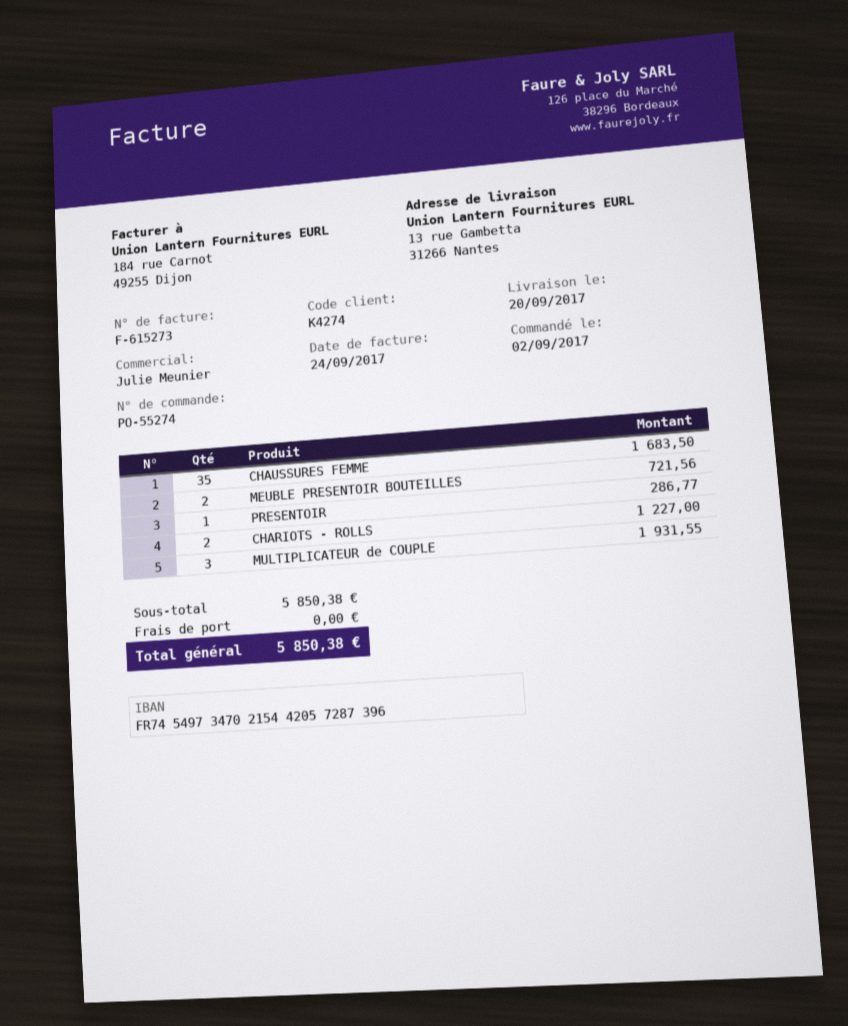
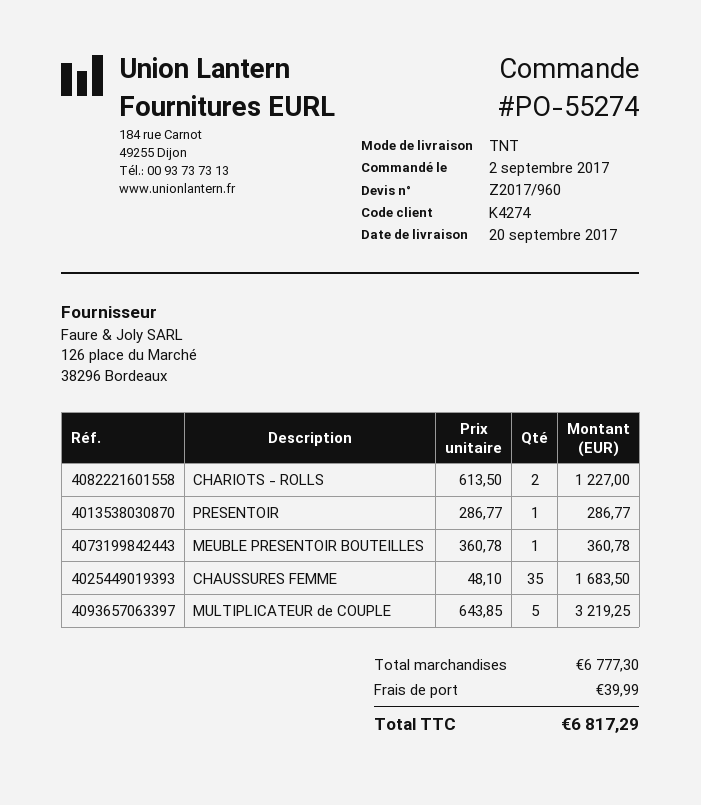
MEUBLE PRESENTOIR BOUTEILLES: 2 for 721.56 -> 1 for 360.78
MULTIPLICATEUR de COUPLE: 3 for 1931.55 -> 5 for 3219.25
subtotal: 5850.38 -> 6777.30
shipping: 0.00 -> 39.99
total: 5850.38 -> 6817.29

